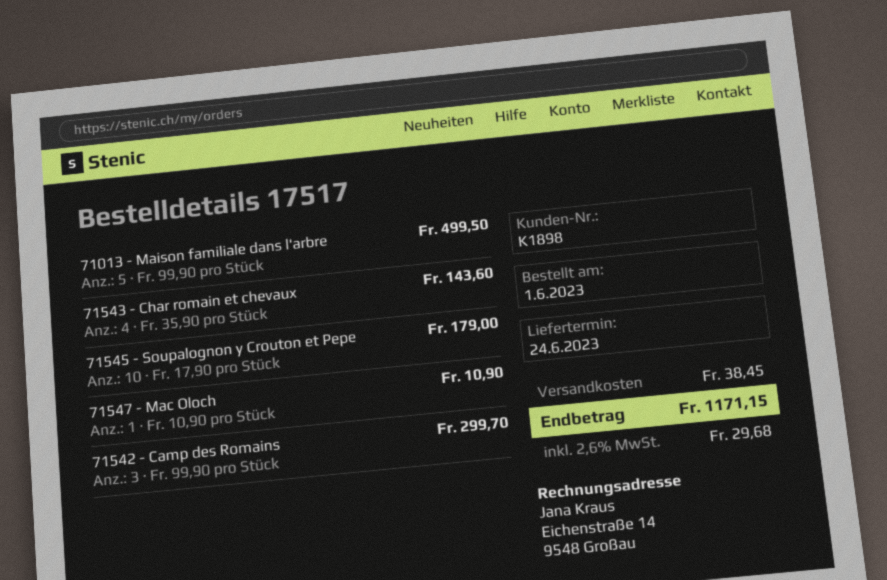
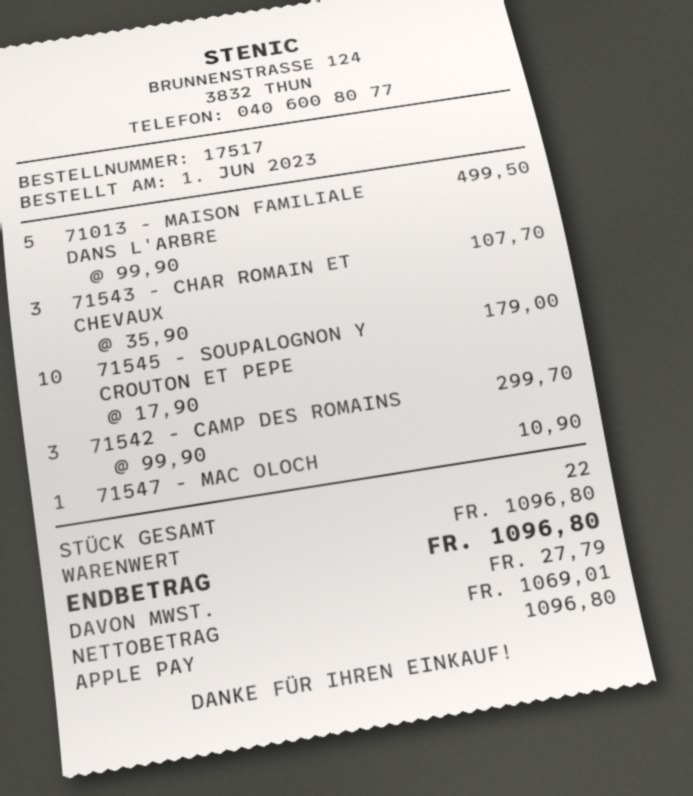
71543 - Char romain et chevaux: 4 x 35.90 = 143.60 -> 3 x 35.90 = 107.70
shipping: 38.45 -> none
tax: 29.68 -> 27.79
total: 1171.15 -> 1096.80

